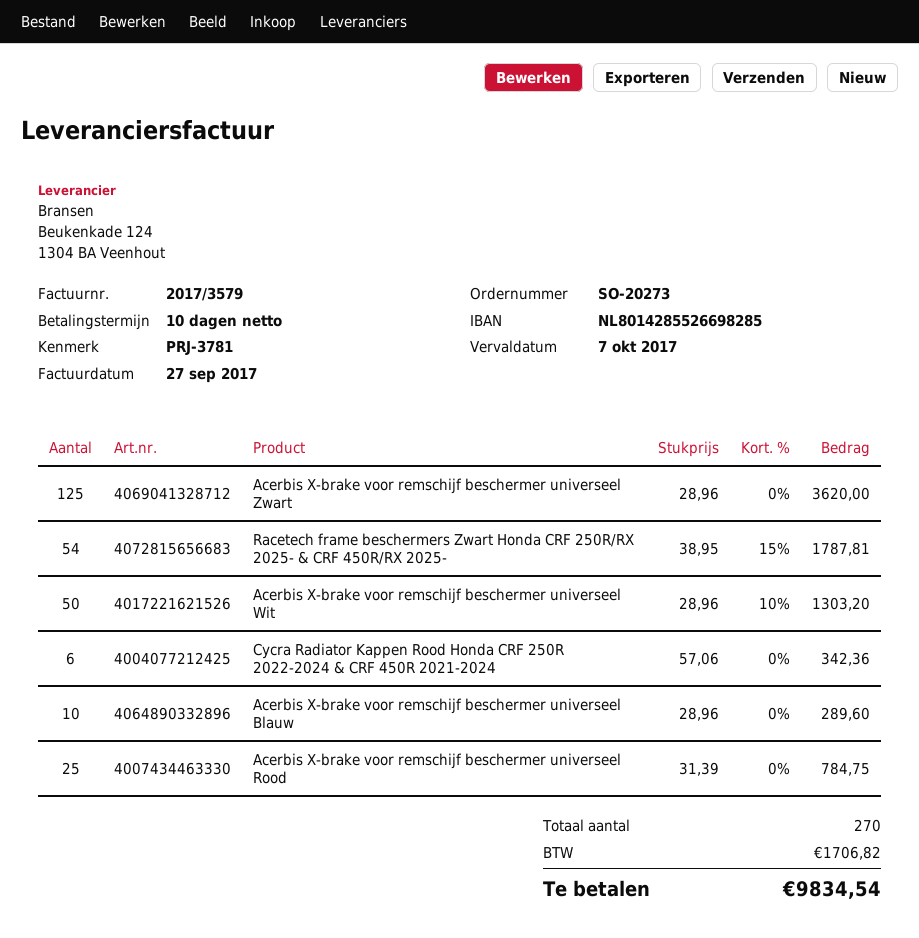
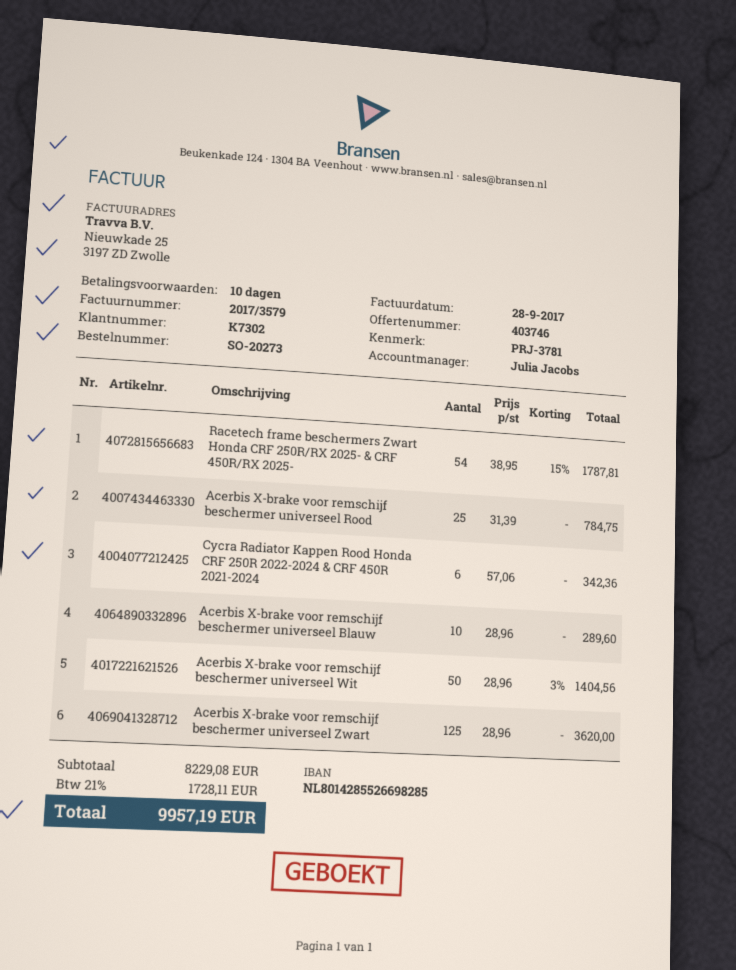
invoice date: 2017-09-27 -> 2017-09-28
Acerbis X-brake voor remschijf beschermer universeel Wit: 50 x 28.96 - 10% = 1303.20 -> 50 x 28.96 - 3% = 1404.56
tax: 1706.82 -> 1728.11
total: 9834.54 -> 9957.19

